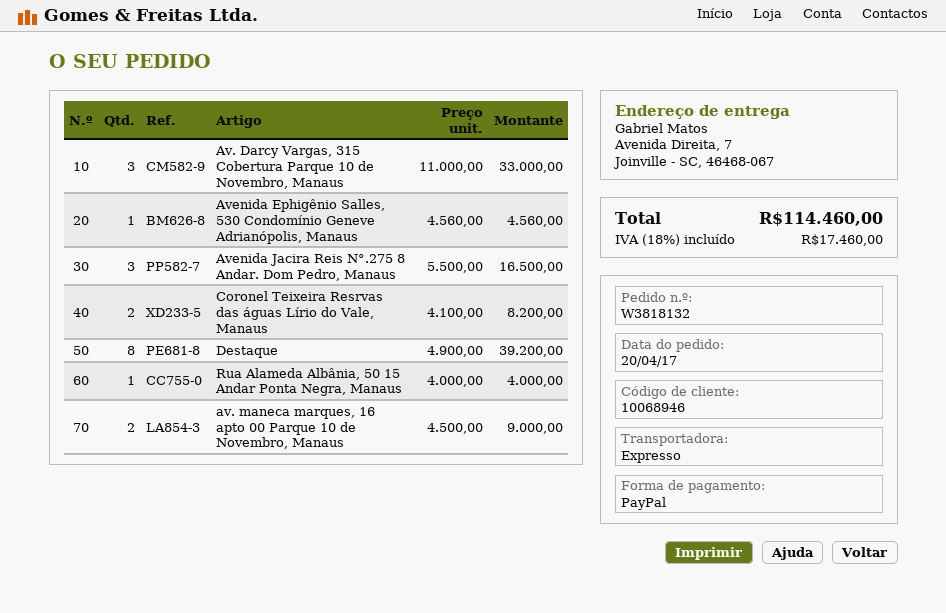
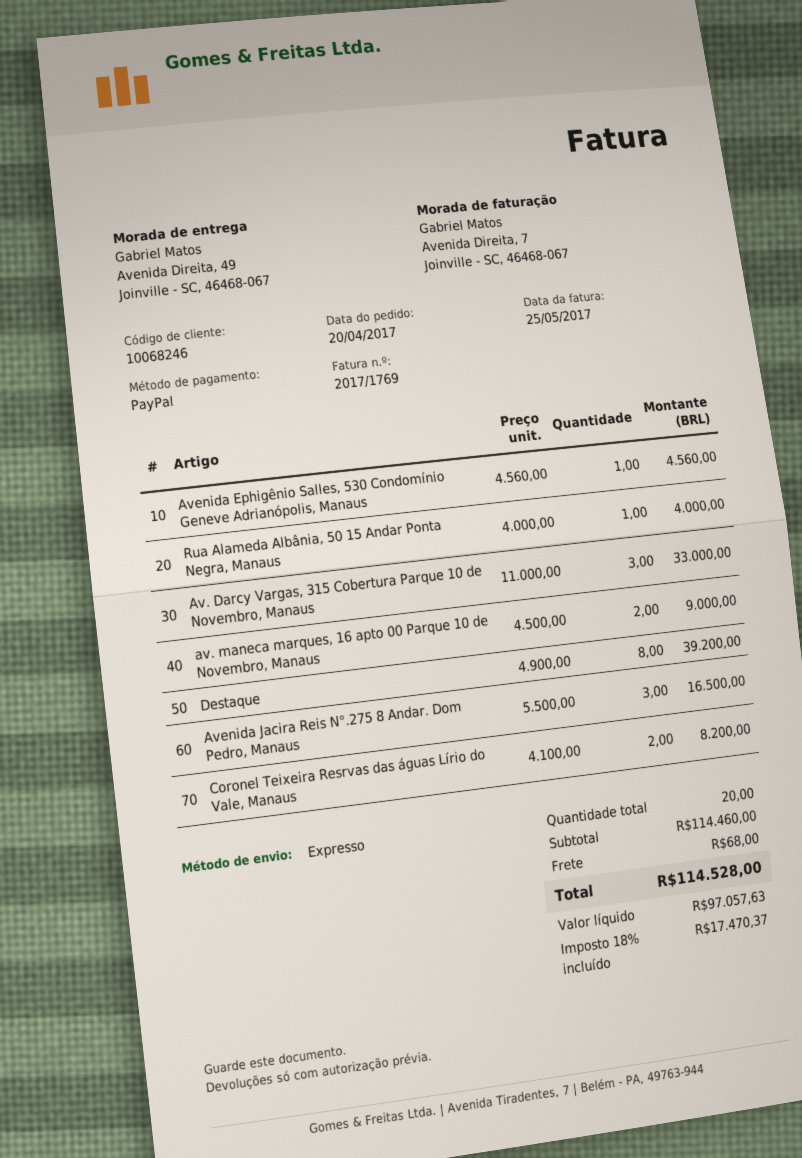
customer number: 10068946 -> 10068246
ship to: Avenida Direita, 7, Joinville - SC, 46468-067 -> Avenida Direita, 49, Joinville - SC, 46468-067
shipping: none -> 68.00
tax: 18% = 17460.00 -> 18% = 17470.37
total: 114460.00 -> 114528.00

